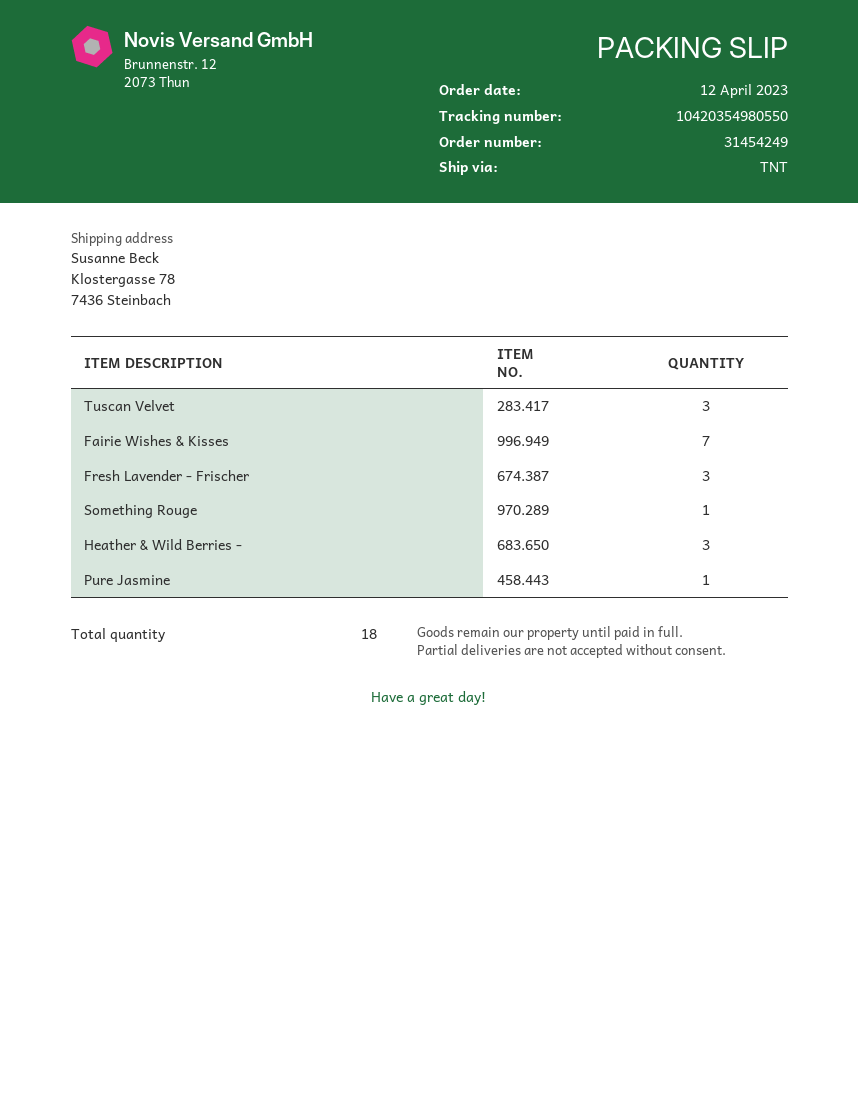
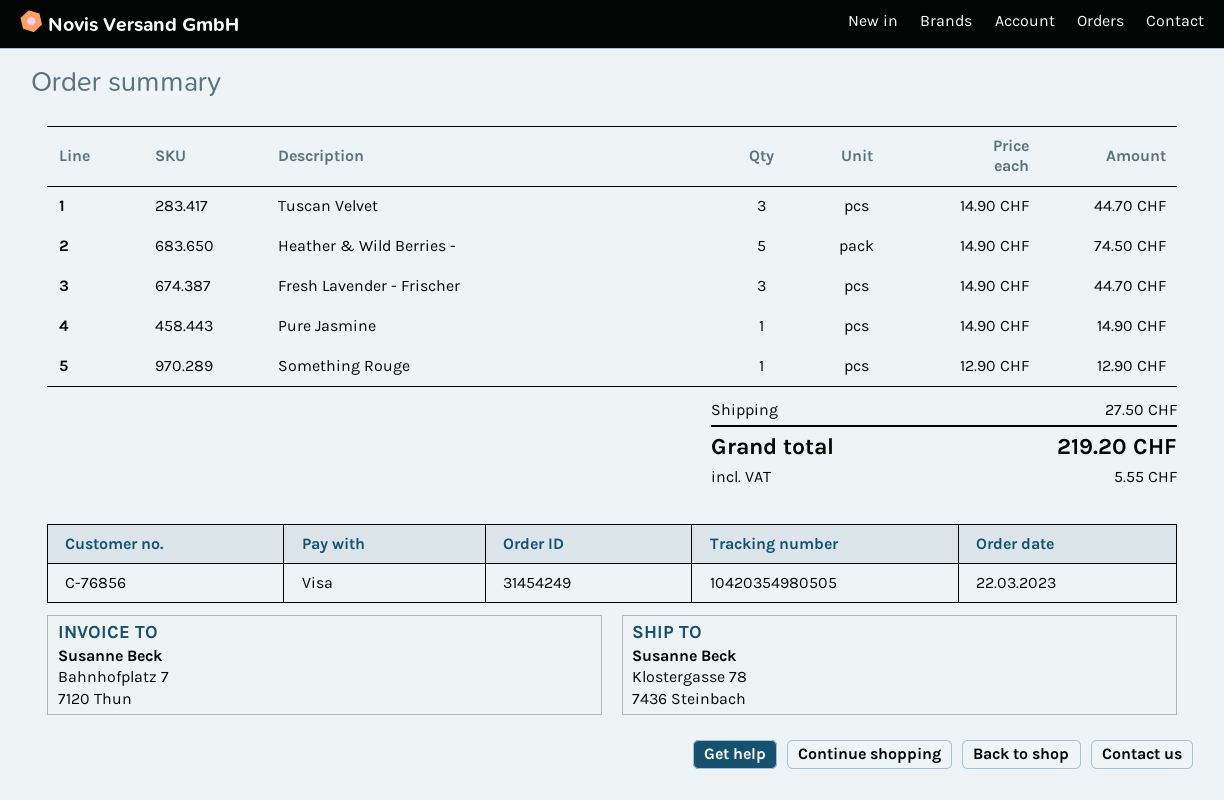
order date: 2023-04-12 -> 2023-03-22
tracking number: 10420354980550 -> 10420354980505
Fairie Wishes & Kisses: 7 -> none
Heather & Wild Berries -: 3 -> 5

